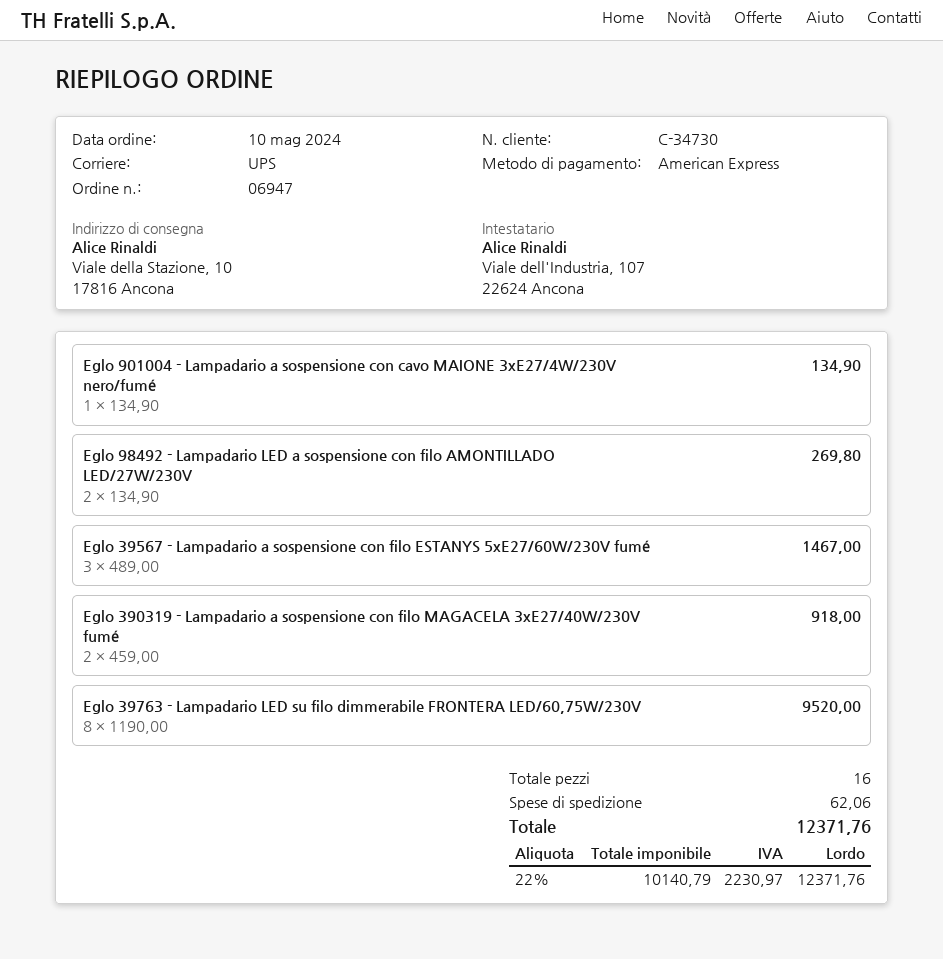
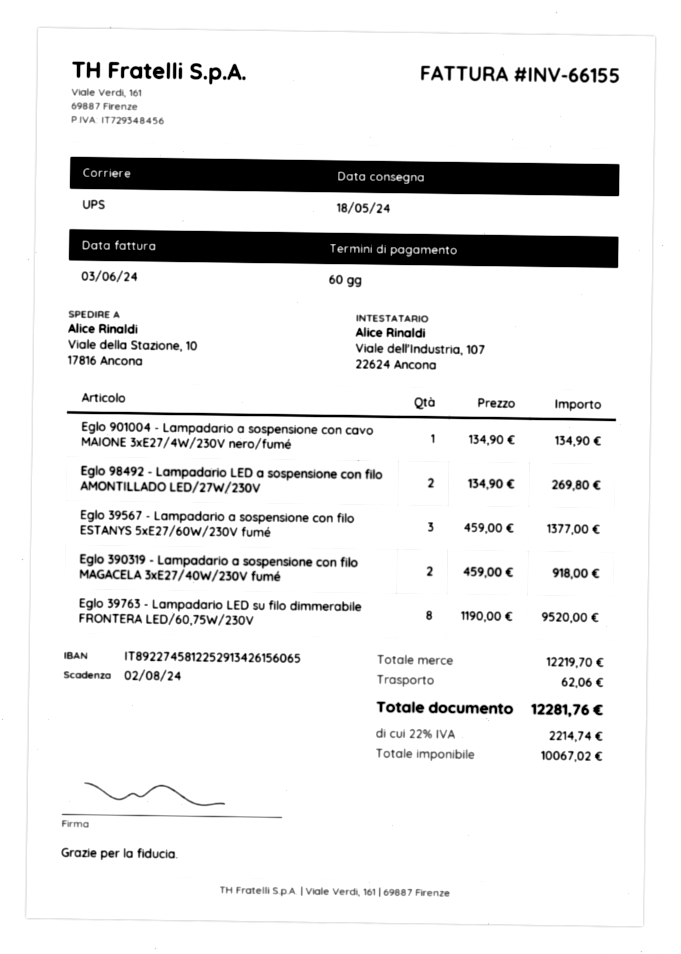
Eglo 39567 - Lampadario a sospensione con filo ESTANYS 5xE27/60W/230V fumé: 3 x 489.00 = 1467.00 -> 3 x 459.00 = 1377.00
net: 10140.79 -> 10067.02
tax: 22% = 2230.97 -> 22% = 2214.74
total: 12371.76 -> 12281.76

